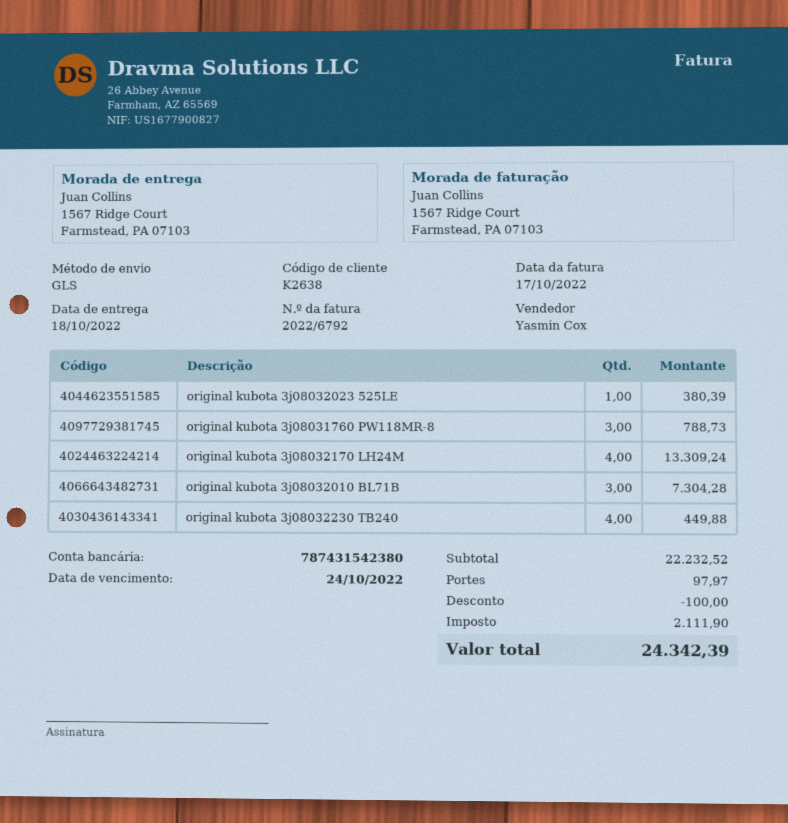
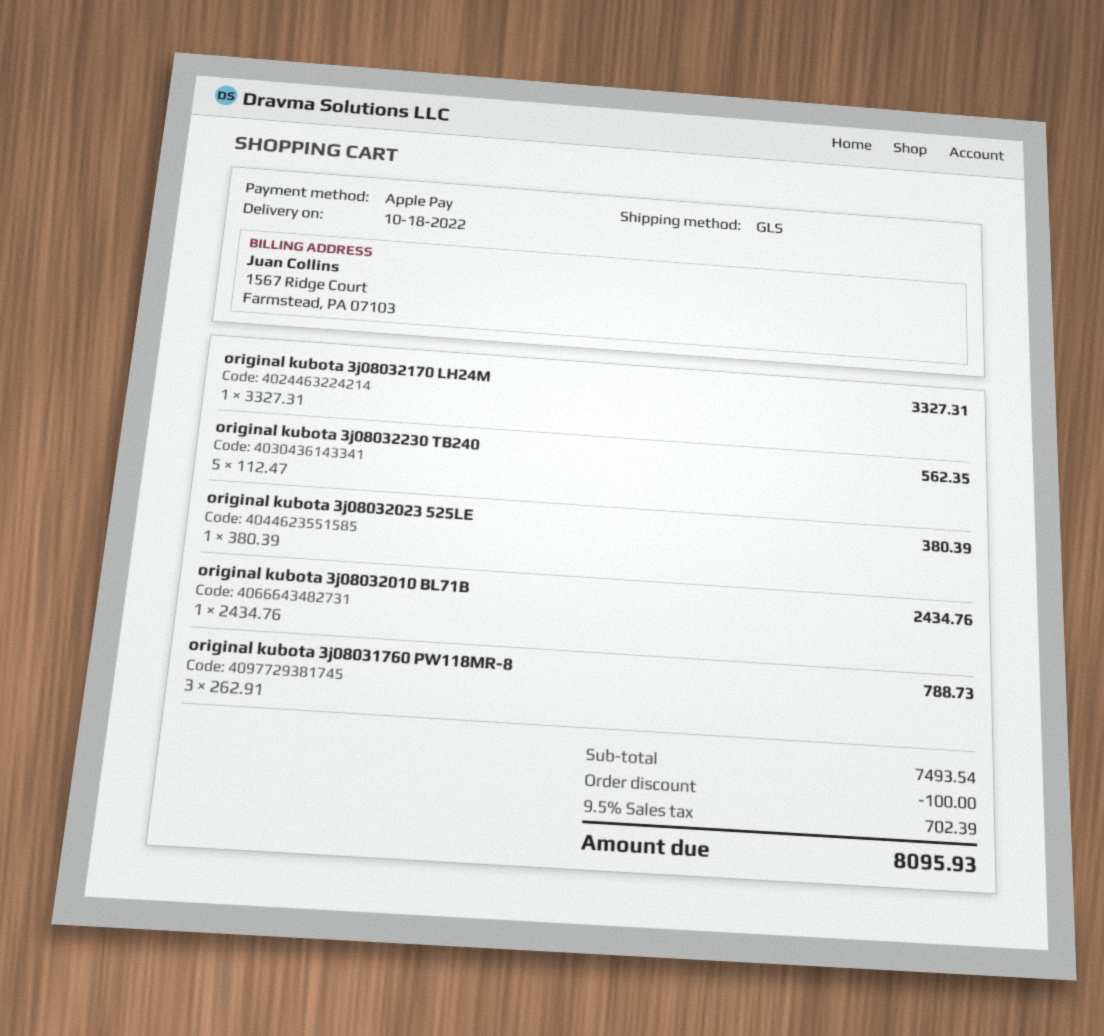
original kubota 3j08032170 LH24M: 4 for 13309.24 -> 1 for 3327.31
original kubota 3j08032010 BL71B: 3 for 7304.28 -> 1 for 2434.76
original kubota 3j08032230 TB240: 4 for 449.88 -> 5 for 562.35
subtotal: 22232.52 -> 7493.54
shipping: 97.97 -> none
tax: 2111.90 -> 702.39
total: 24342.39 -> 8095.93

